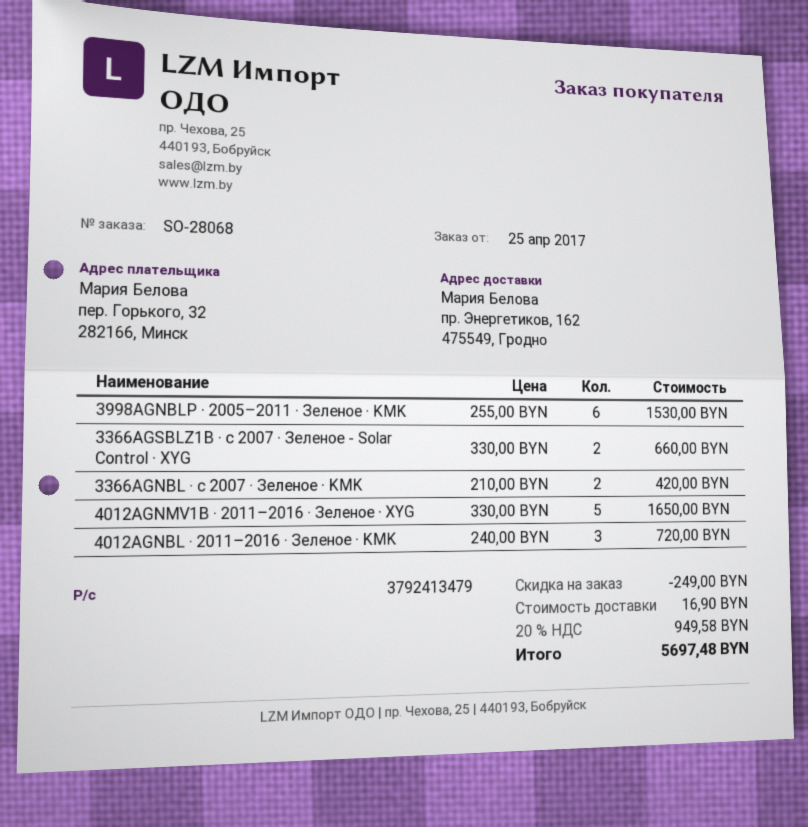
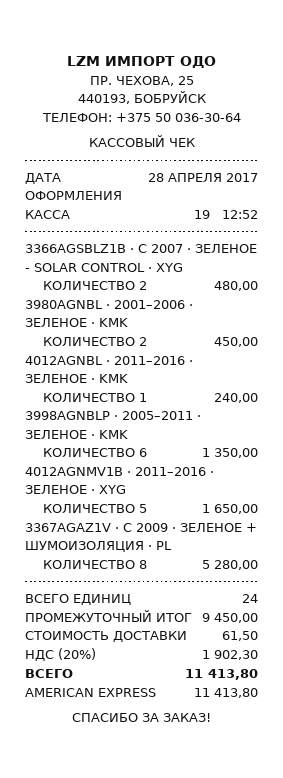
order date: 2017-04-25 -> 2017-04-28
3998AGNBLP · 2005–2011 · Зеленое · KMK: 6 for 1530.00 -> 6 for 1350.00
3366AGSBLZ1B · с 2007 · Зеленое - Solar Control · XYG: 2 for 660.00 -> 2 for 480.00
3366AGNBL · с 2007 · Зеленое · KMK: 2 for 420.00 -> none
4012AGNBL · 2011–2016 · Зеленое · KMK: 3 for 720.00 -> 1 for 240.00
3980AGNBL · 2001–2006 · ЗЕЛЕНОЕ · KMK: none -> 2 for 450.00
3367AGAZ1V · С 2009 · ЗЕЛЕНОЕ + ШУМОИЗОЛЯЦИЯ · PL: none -> 8 for 5280.00
discount: 249.00 -> none
shipping: 16.90 -> 61.50
tax: 20% = 949.58 -> 20% = 1902.30
total: 5697.48 -> 11413.80

